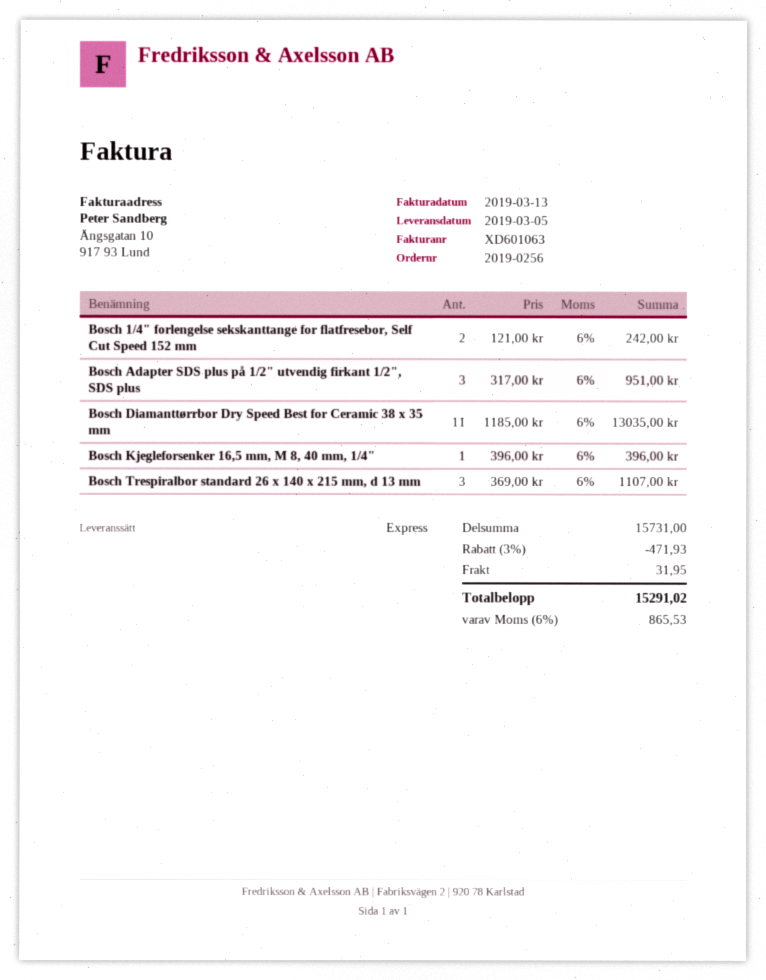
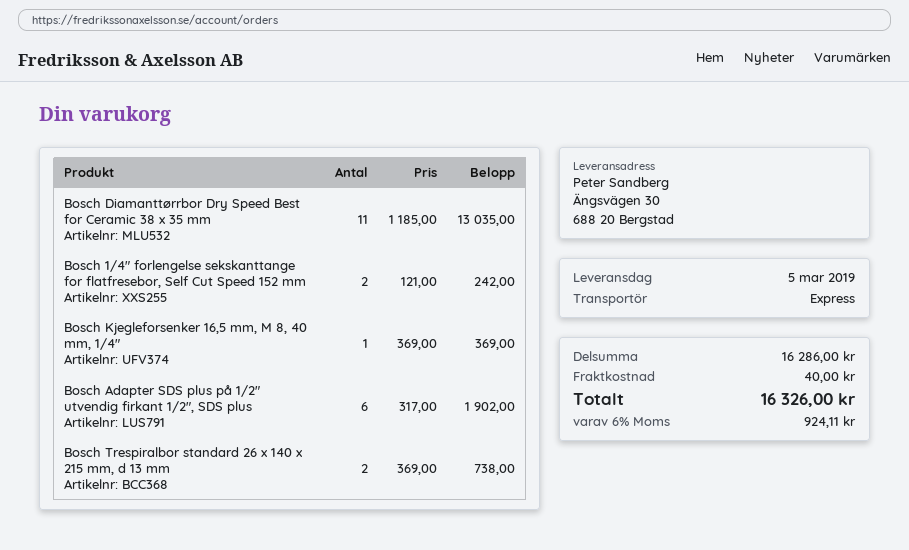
Bosch Adapter SDS plus på 1/2" utvendig firkant 1/2", SDS plus: 3 x 317.00 = 951.00 -> 6 x 317.00 = 1902.00
Bosch Kjegleforsenker 16,5 mm, M 8, 40 mm, 1/4": 1 x 396.00 = 396.00 -> 1 x 369.00 = 369.00
Bosch Trespiralbor standard 26 x 140 x 215 mm, d 13 mm: 3 x 369.00 = 1107.00 -> 2 x 369.00 = 738.00
subtotal: 15731.00 -> 16286.00
discount: 3% = 471.93 -> none
shipping: 31.95 -> 40.00
tax: 6% = 865.53 -> 6% = 924.11
total: 15291.02 -> 16326.00

